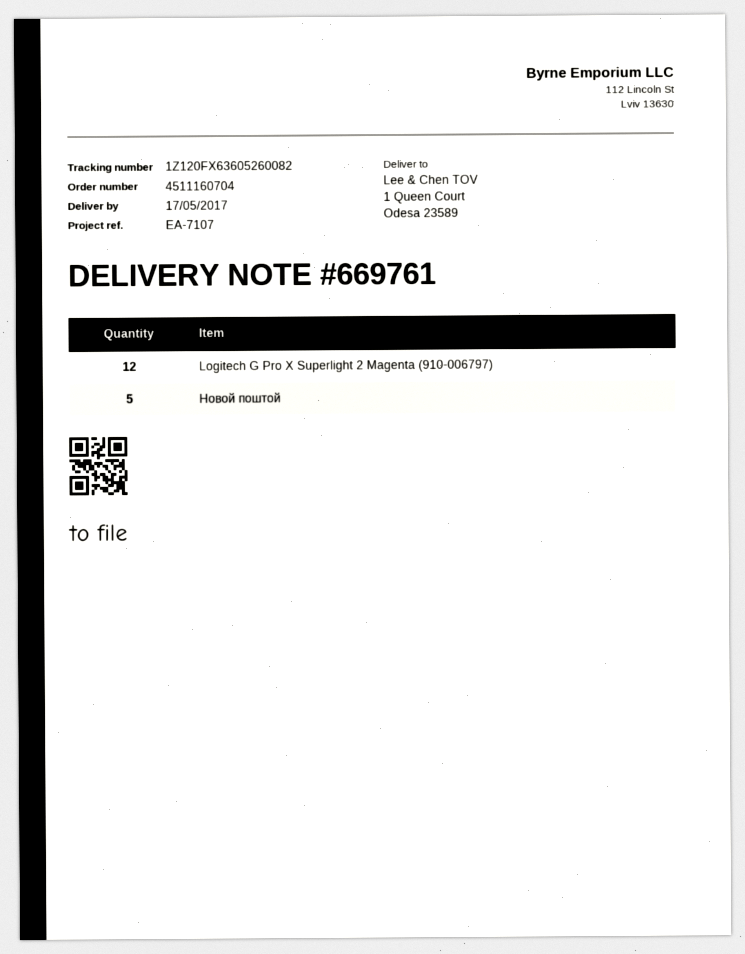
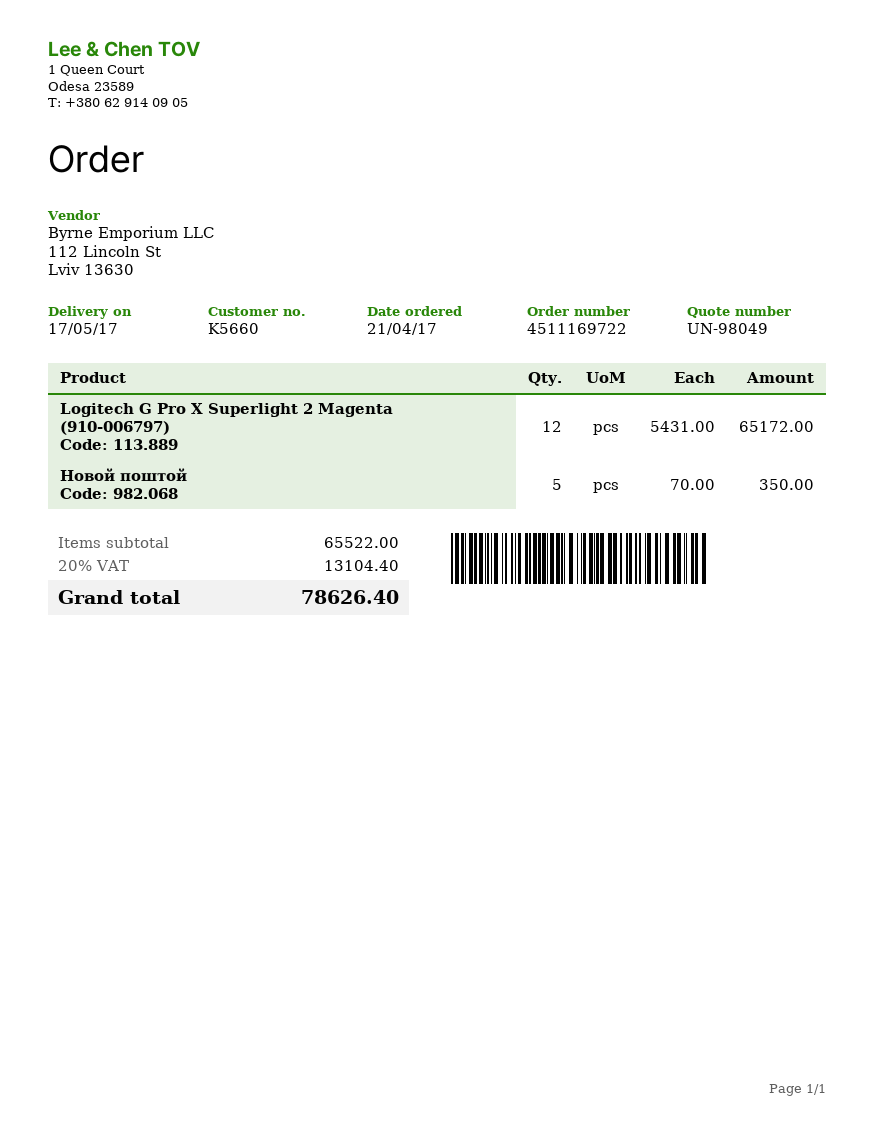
order number: 4511160704 -> 4511169722

